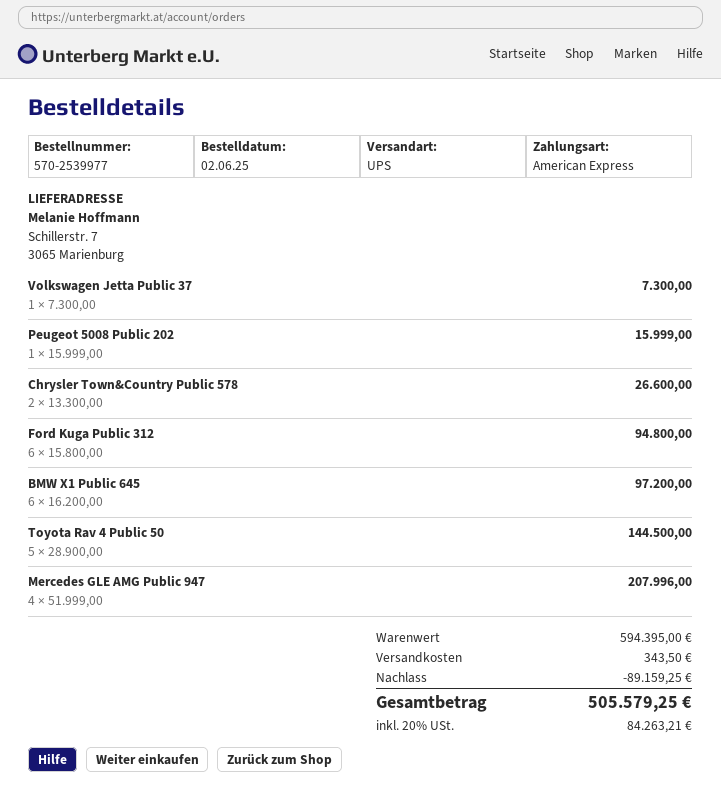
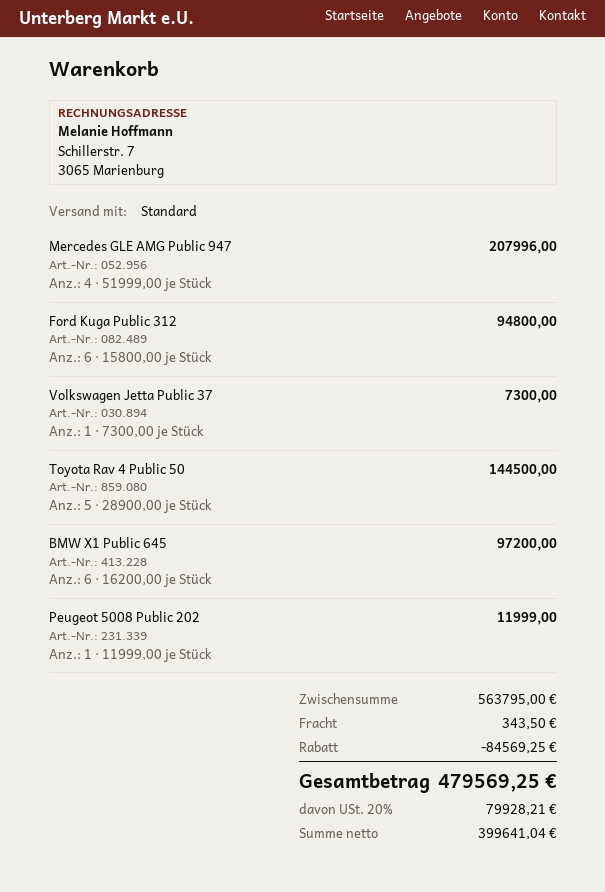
shipping method: UPS -> standard
Peugeot 5008 Public 202: 1 x 15999.00 = 15999.00 -> 1 x 11999.00 = 11999.00
Chrysler Town&Country Public 578: 2 x 13300.00 = 26600.00 -> none
subtotal: 594395.00 -> 563795.00
discount: 89159.25 -> 84569.25
tax: 20% = 84263.21 -> 20% = 79928.21
total: 505579.25 -> 479569.25

